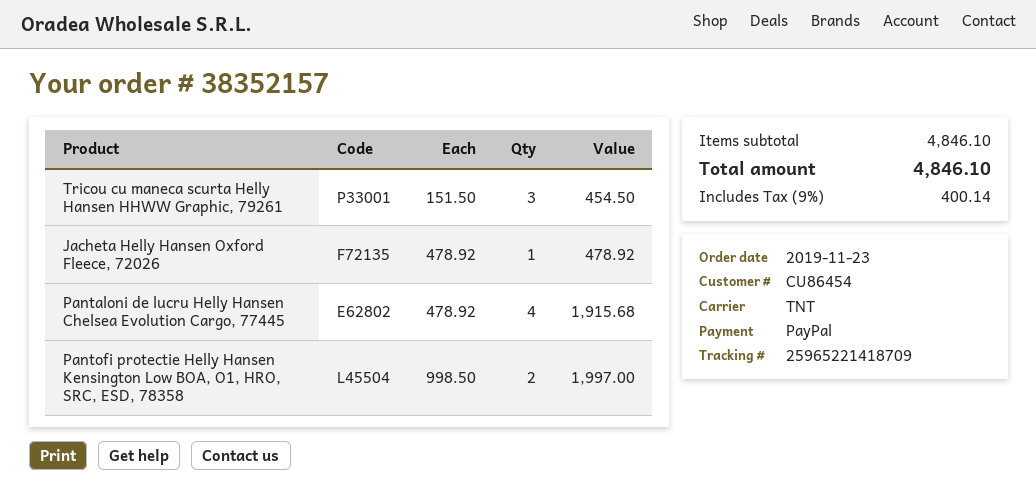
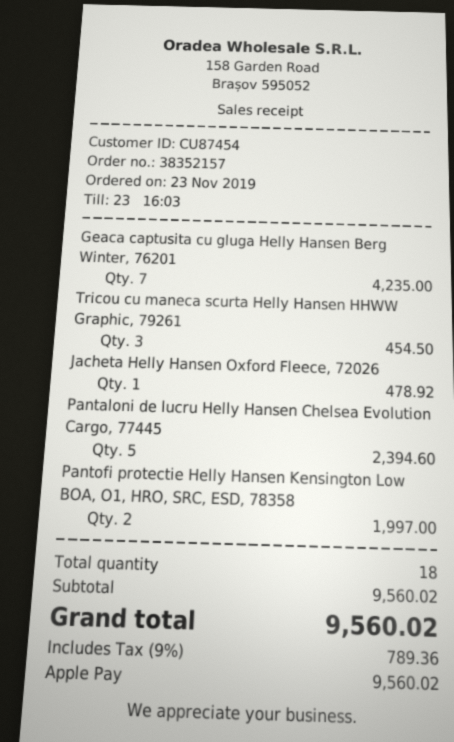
customer number: CU86454 -> CU87454
payment method: PayPal -> Apple Pay
Pantaloni de lucru Helly Hansen Chelsea Evolution Cargo, 77445: 4 for 1915.68 -> 5 for 2394.60
Geaca captusita cu gluga Helly Hansen Berg Winter, 76201: none -> 7 for 4235.00
subtotal: 4846.10 -> 9560.02
tax: 9% = 400.14 -> 9% = 789.36
total: 4846.10 -> 9560.02

